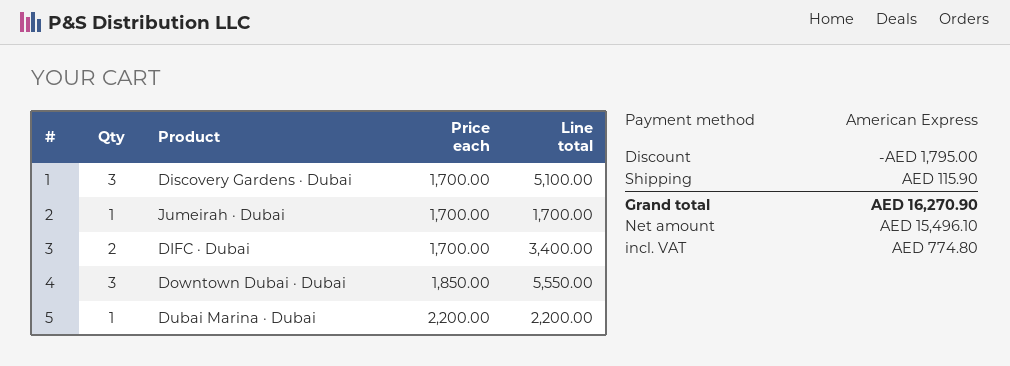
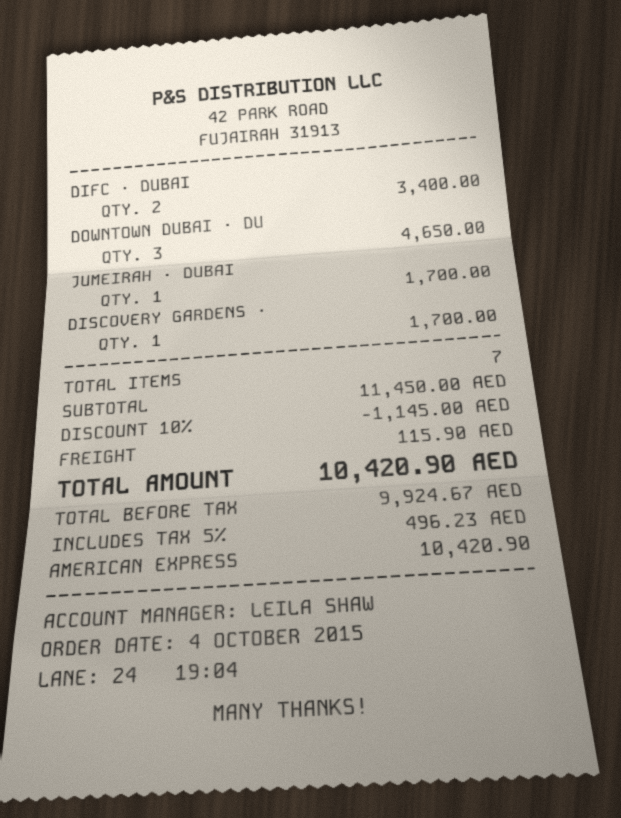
Discovery Gardens · Dubai: 3 for 5100.00 -> 1 for 1700.00
Downtown Dubai · Dubai: 3 for 5550.00 -> 3 for 4650.00
Dubai Marina · Dubai: 1 for 2200.00 -> none
discount: 1795.00 -> 1145.00
net: 15496.10 -> 9924.67
tax: 774.80 -> 496.23
total: 16270.90 -> 10420.90

